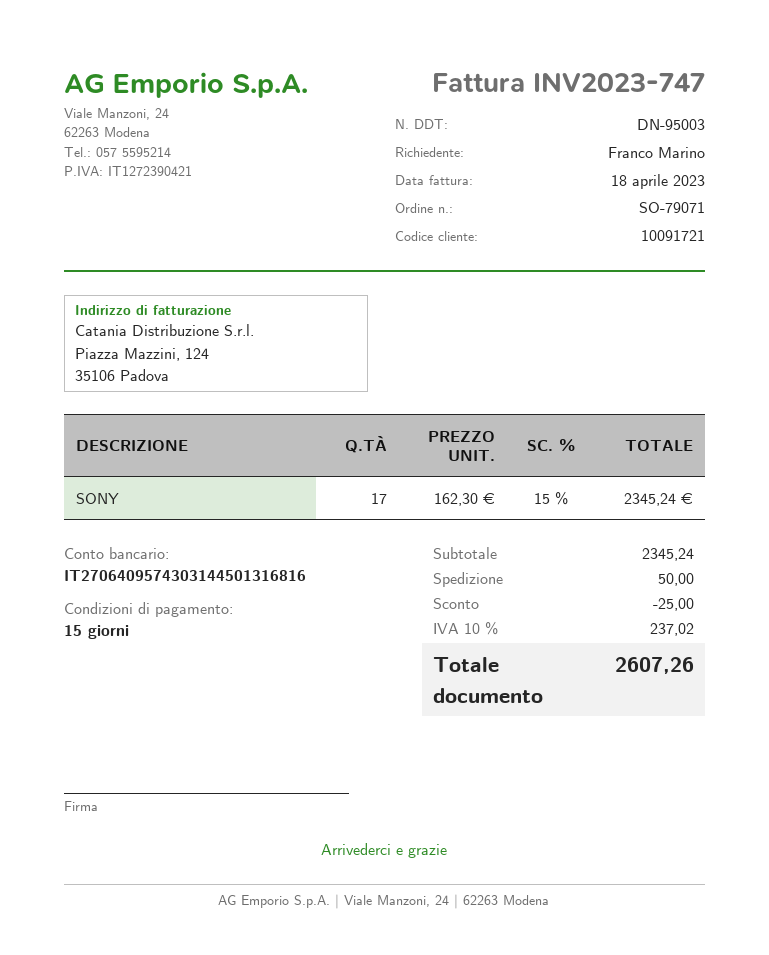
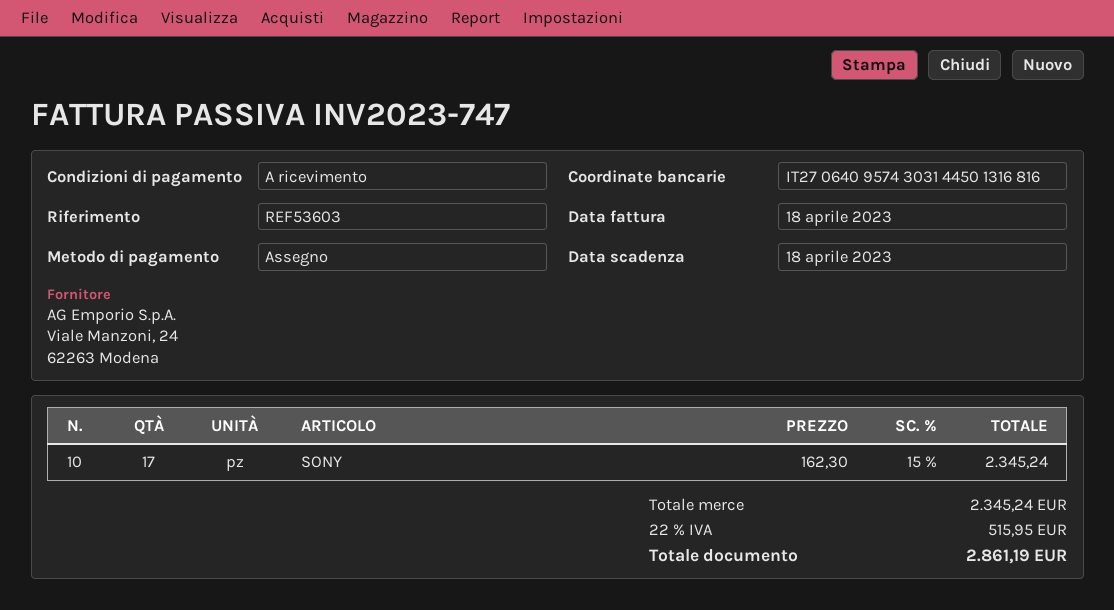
payment terms: 15 days -> on receipt
discount: 25.00 -> none
shipping: 50.00 -> none
tax: 10% = 237.02 -> 22% = 515.95
total: 2607.26 -> 2861.19

